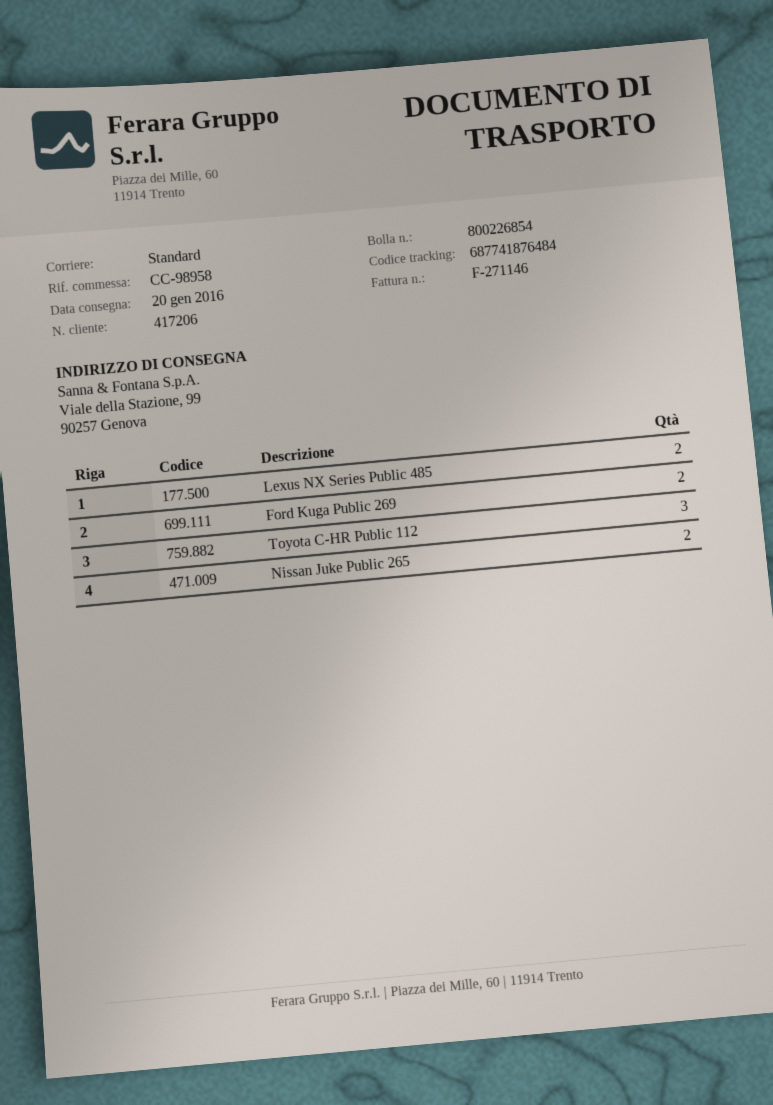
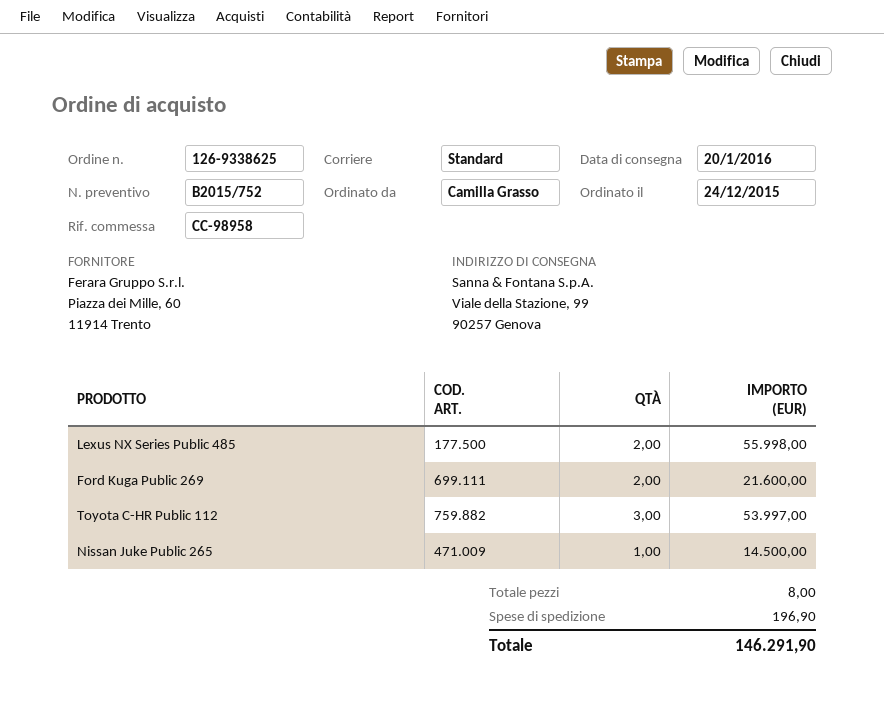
Nissan Juke Public 265: 2 -> 1

